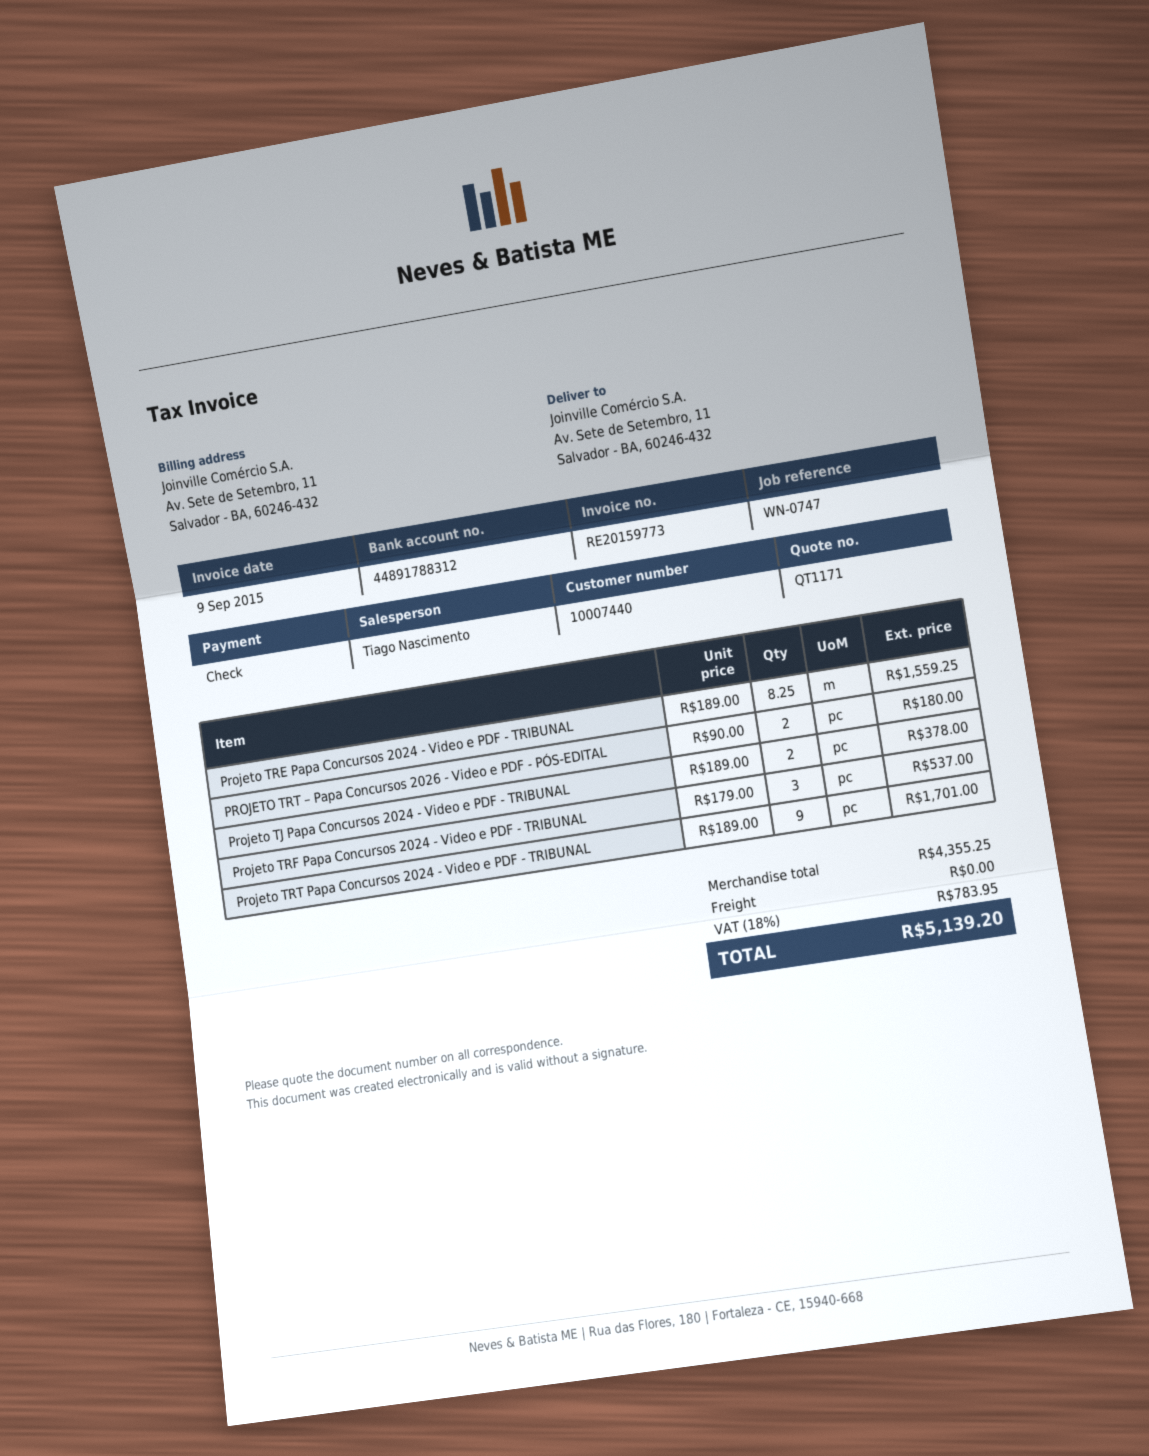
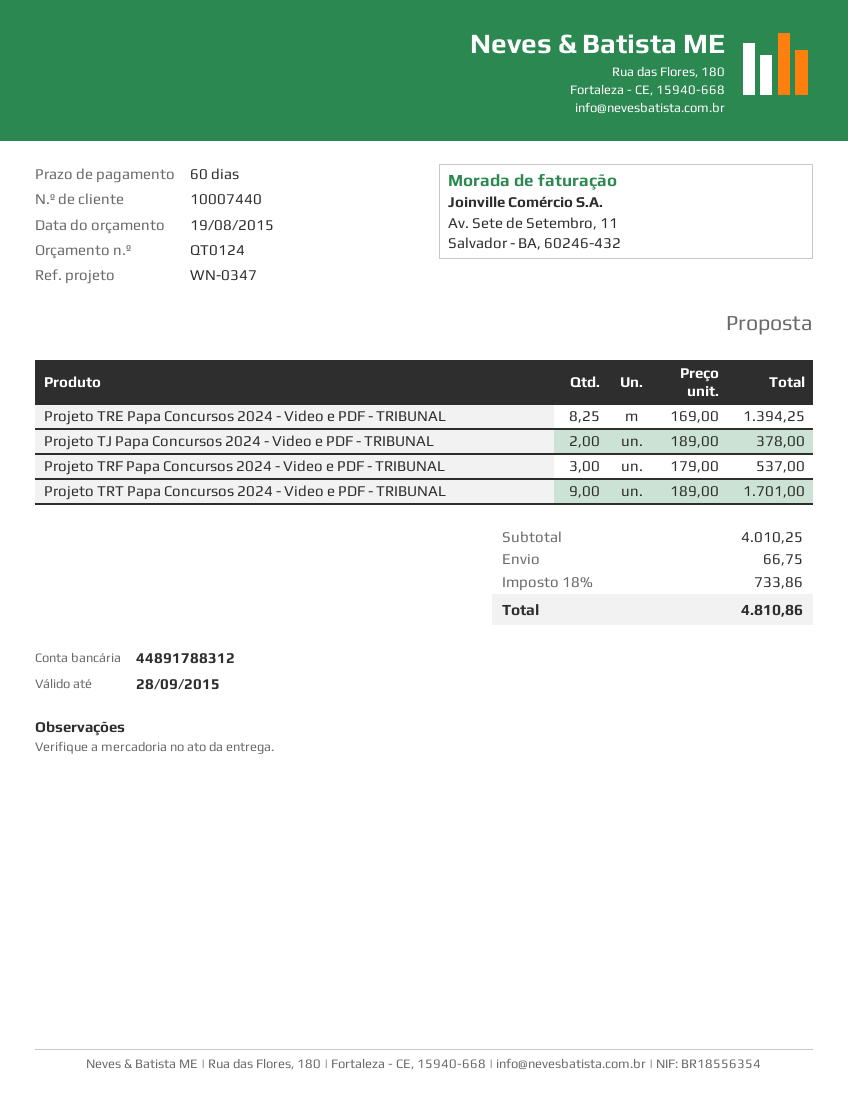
quote number: QT1171 -> QT0124
reference: WN-0747 -> WN-0347
Projeto TRE Papa Concursos 2024 - Video e PDF - TRIBUNAL: 8.25 x 189.00 = 1559.25 -> 8.25 x 169.00 = 1394.25
PROJETO TRT – Papa Concursos 2026 - Video e PDF - PÓS-EDITAL: 2 x 90.00 = 180.00 -> none
subtotal: 4355.25 -> 4010.25
shipping: 0.00 -> 66.75
tax: 18% = 783.95 -> 18% = 733.86
total: 5139.20 -> 4810.86

